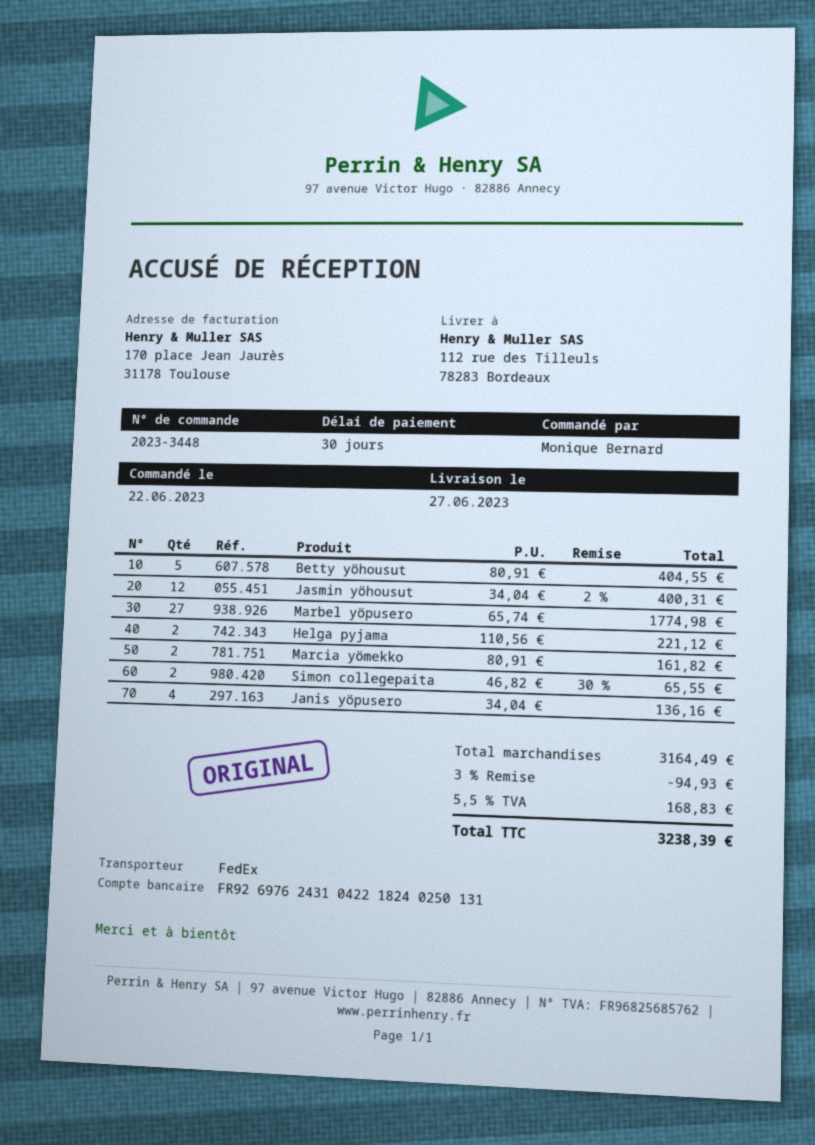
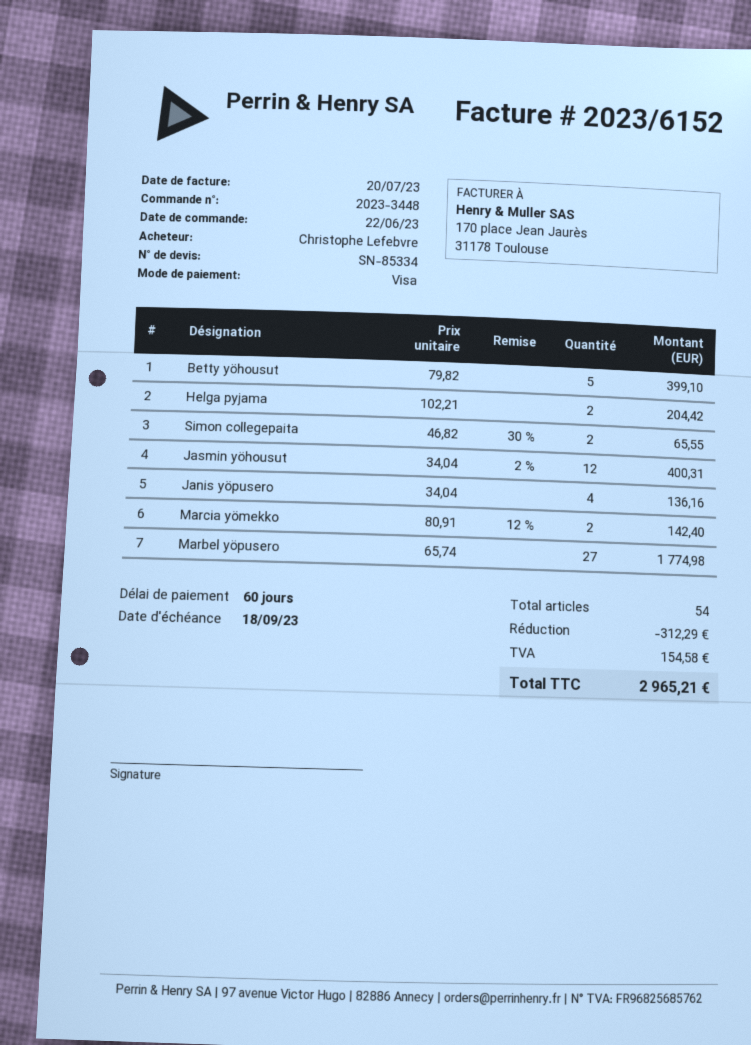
payment terms: 30 days -> 60 days
ordered by: Monique Bernard -> Christophe Lefebvre
Betty yöhousut: 5 x 80.91 = 404.55 -> 5 x 79.82 = 399.10
Helga pyjama: 2 x 110.56 = 221.12 -> 2 x 102.21 = 204.42
Marcia yömekko: 2 x 80.91 = 161.82 -> 2 x 80.91 - 12% = 142.40
discount: 94.93 -> 312.29
tax: 168.83 -> 154.58
total: 3238.39 -> 2965.21

